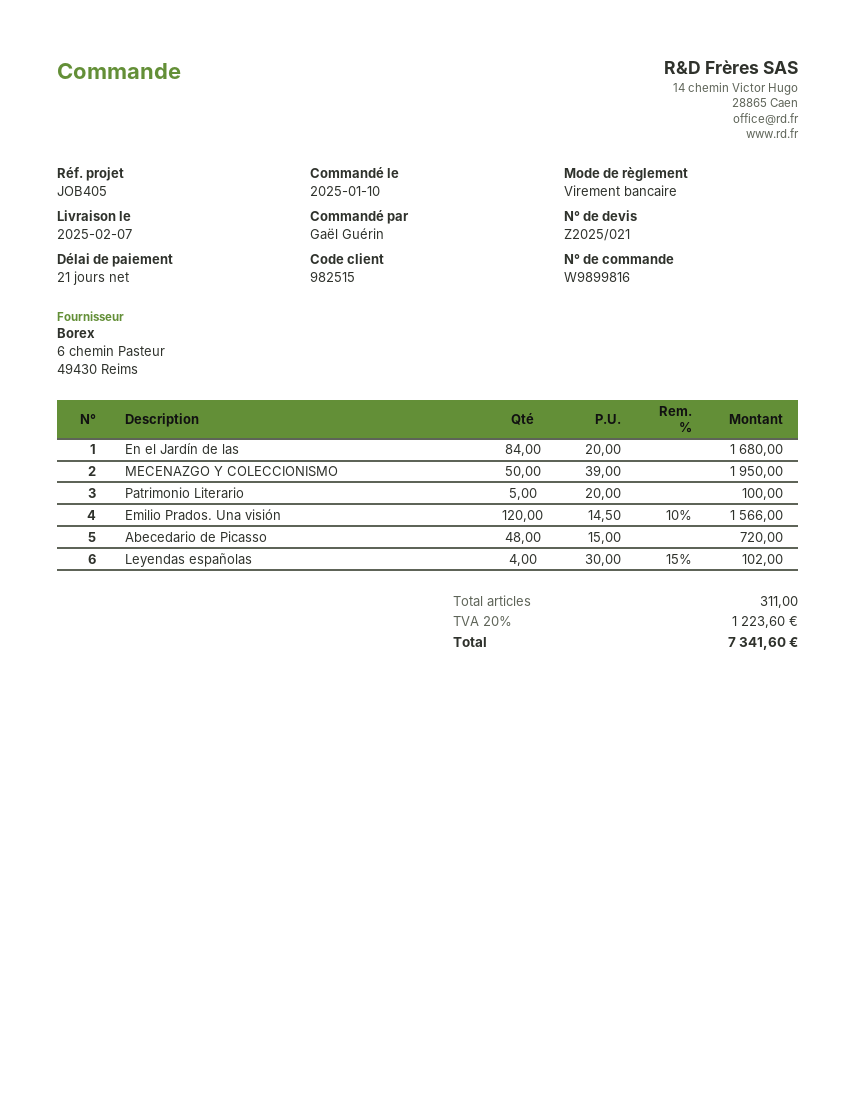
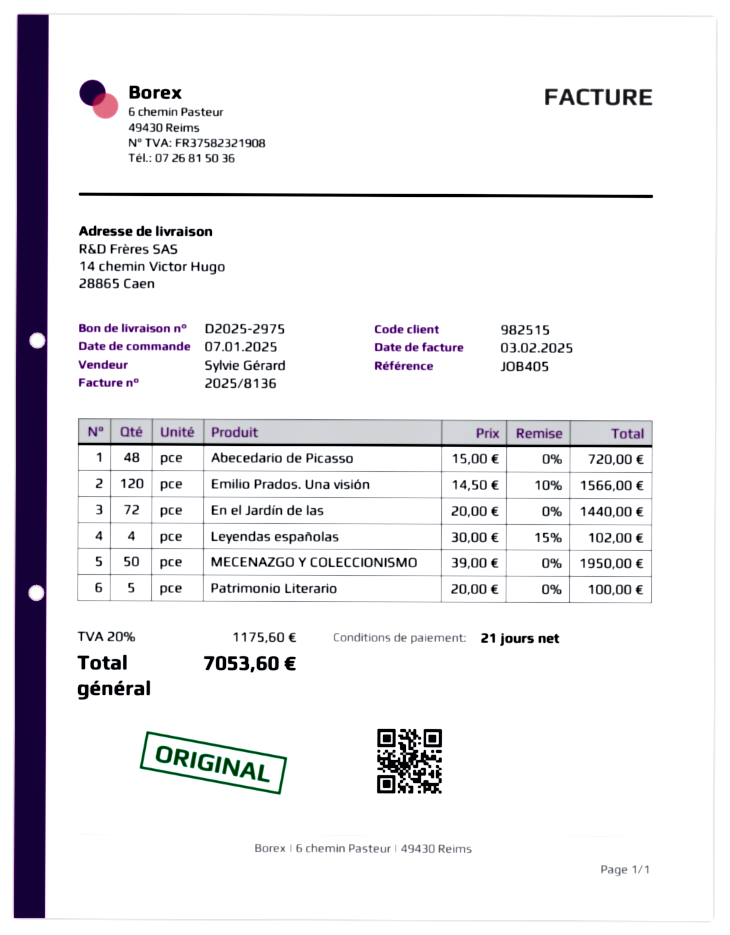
order date: 2025-01-10 -> 2025-01-07
En el Jardín de las: 84 x 20.00 = 1680.00 -> 72 x 20.00 = 1440.00
tax: 20% = 1223.60 -> 20% = 1175.60
total: 7341.60 -> 7053.60

